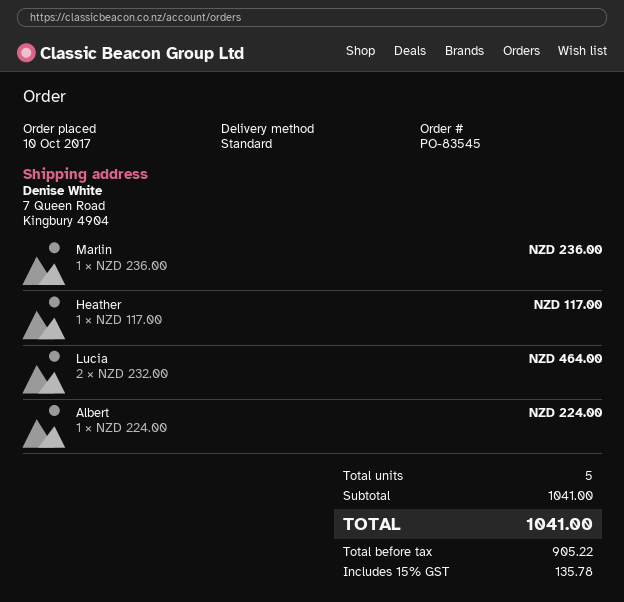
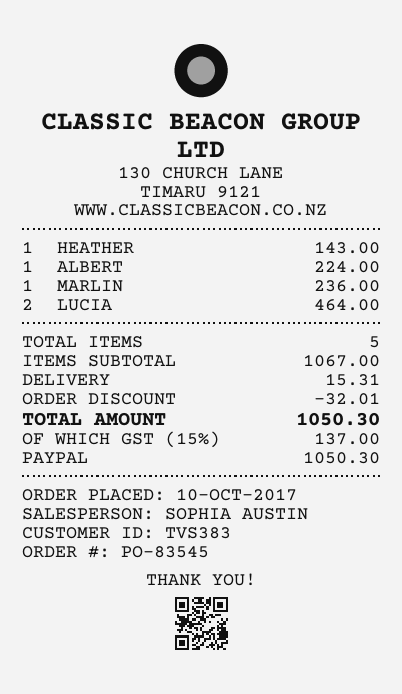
Heather: 1 for 117.00 -> 1 for 143.00
subtotal: 1041.00 -> 1067.00
discount: none -> 32.01
shipping: none -> 15.31
tax: 15% = 135.78 -> 15% = 137.00
total: 1041.00 -> 1050.30

